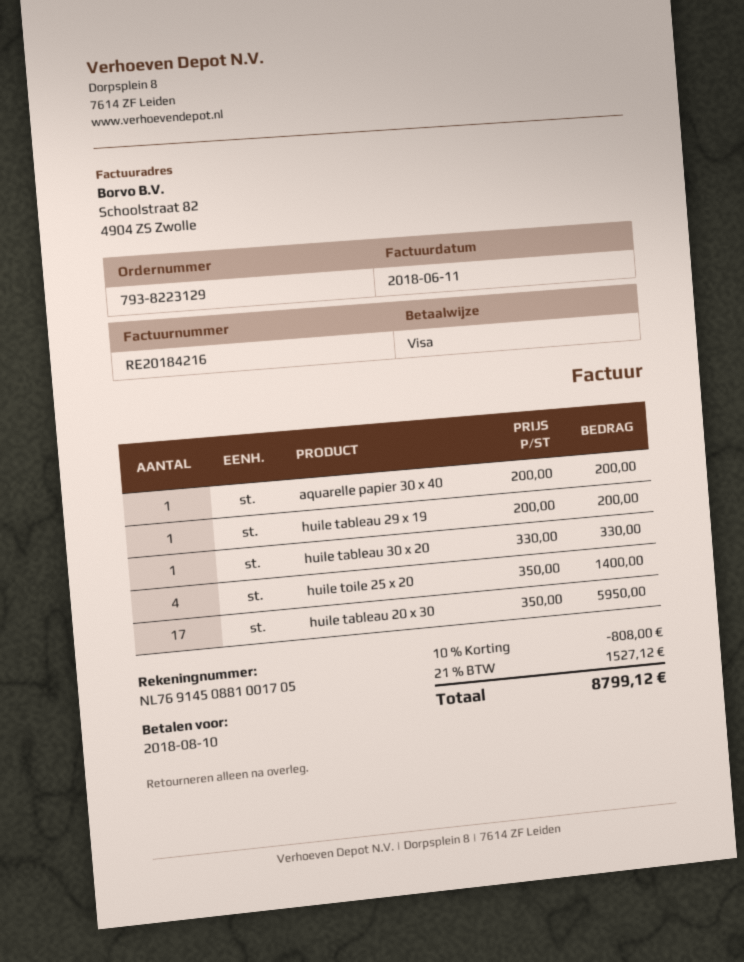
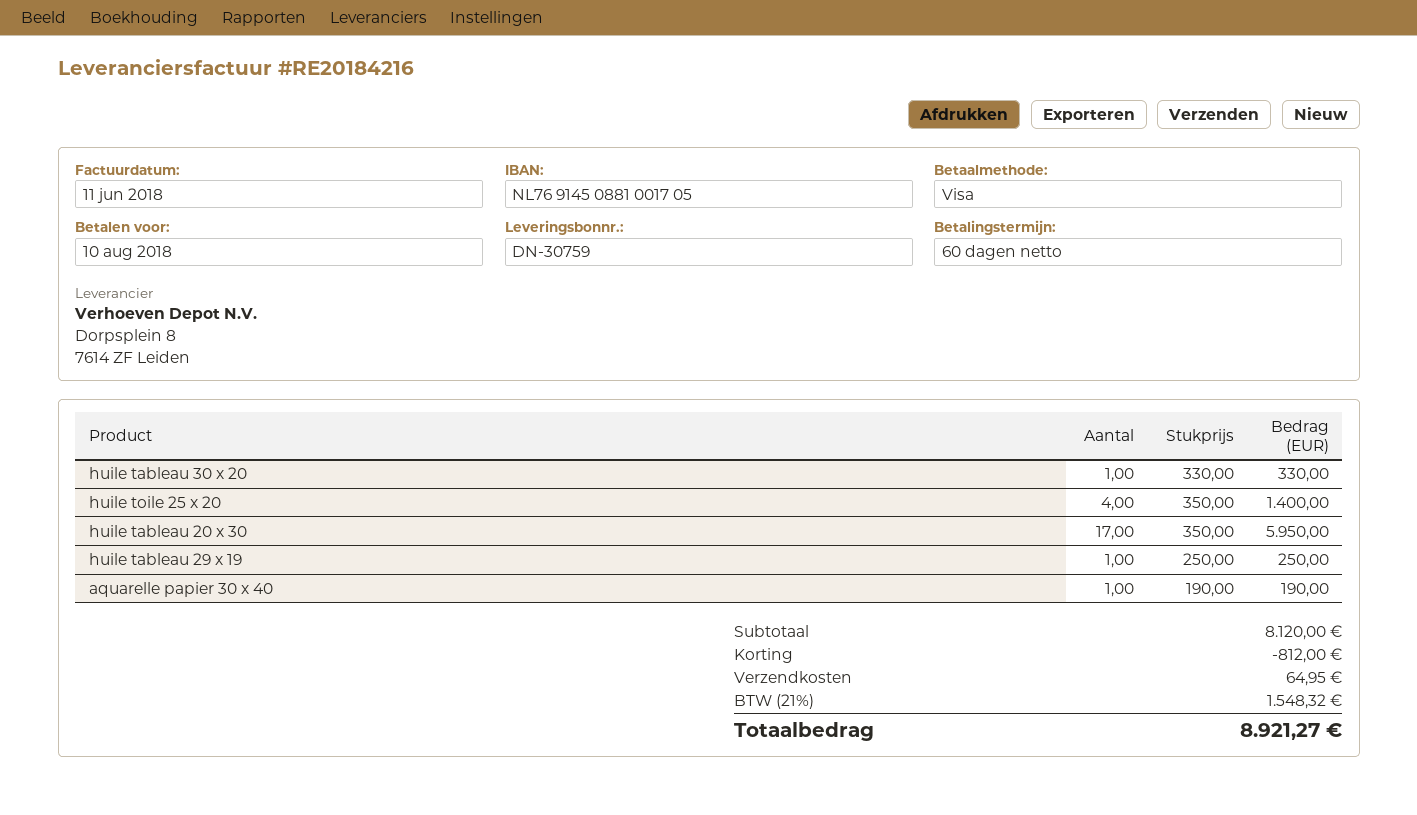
aquarelle papier 30 x 40: 1 x 200.00 = 200.00 -> 1 x 190.00 = 190.00
huile tableau 29 x 19: 1 x 200.00 = 200.00 -> 1 x 250.00 = 250.00
discount: 808.00 -> 812.00
shipping: none -> 64.95
tax: 21% = 1527.12 -> 21% = 1548.32
total: 8799.12 -> 8921.27

